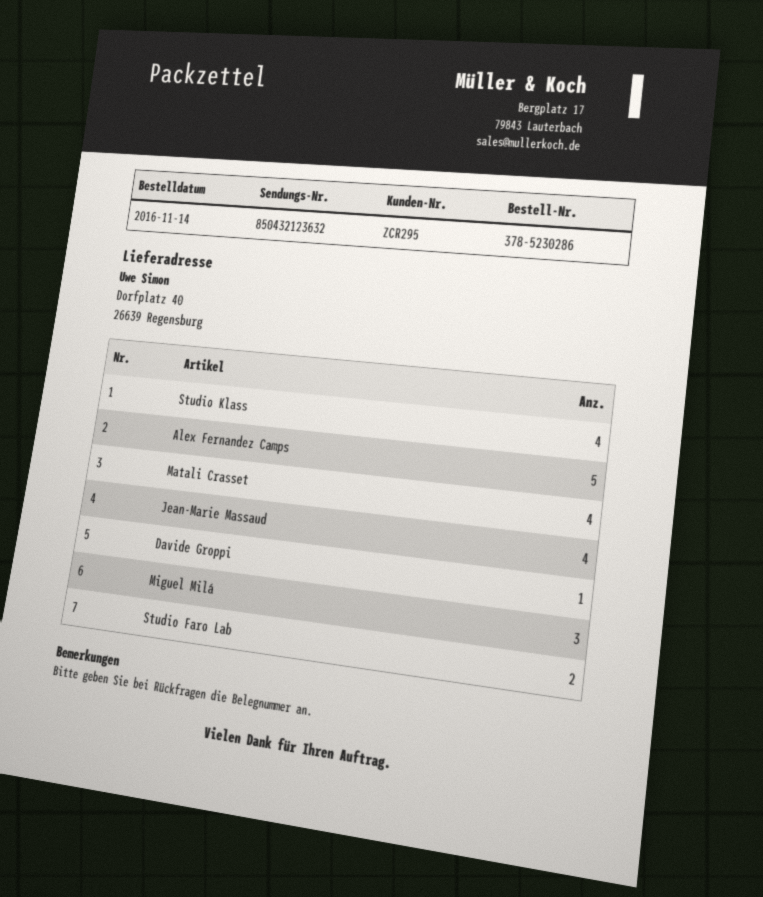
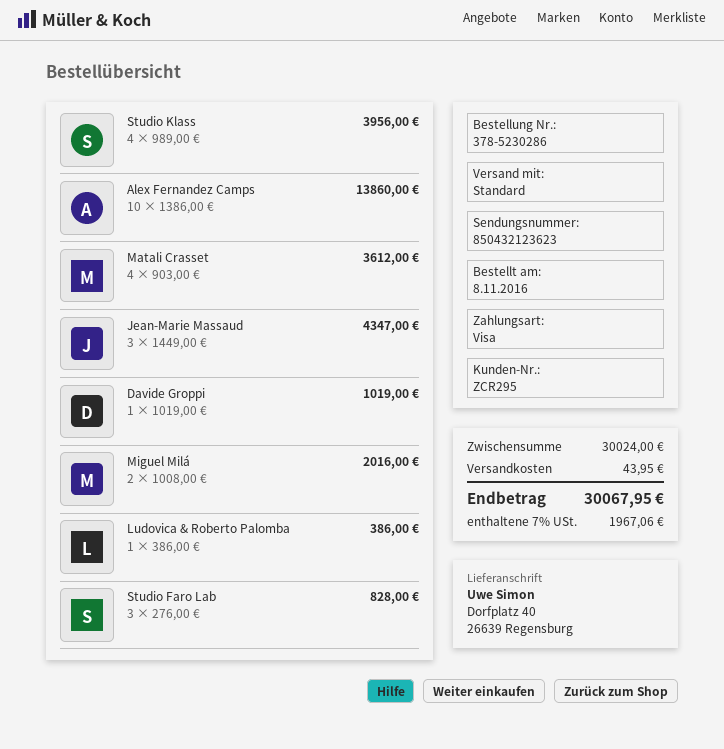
order date: 2016-11-14 -> 2016-11-08
tracking number: 850432123632 -> 850432123623
Alex Fernandez Camps: 5 -> 10
Jean-Marie Massaud: 4 -> 3
Miguel Milá: 3 -> 2
Studio Faro Lab: 2 -> 3
Ludovica & Roberto Palomba: none -> 1

